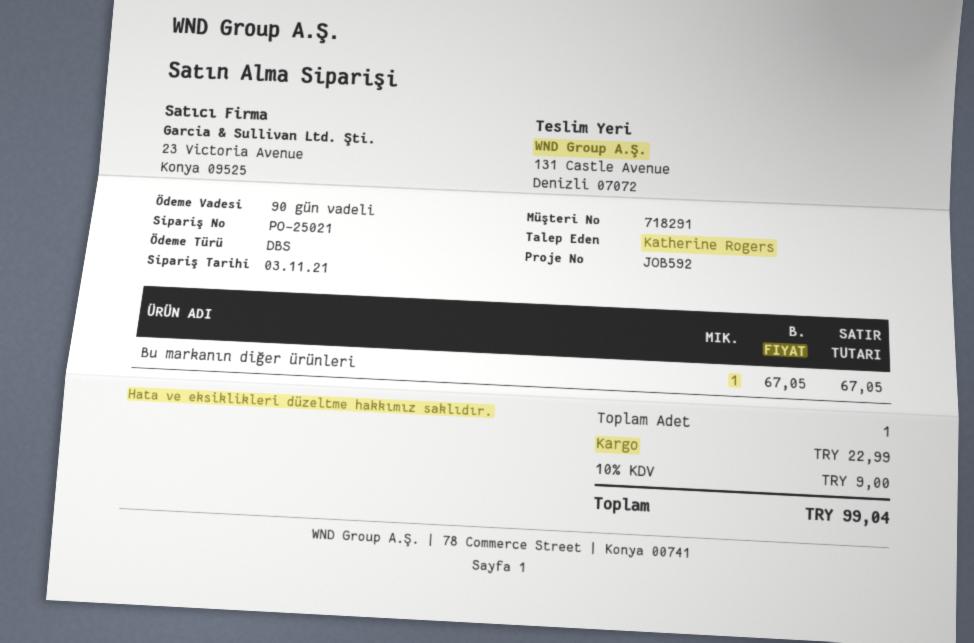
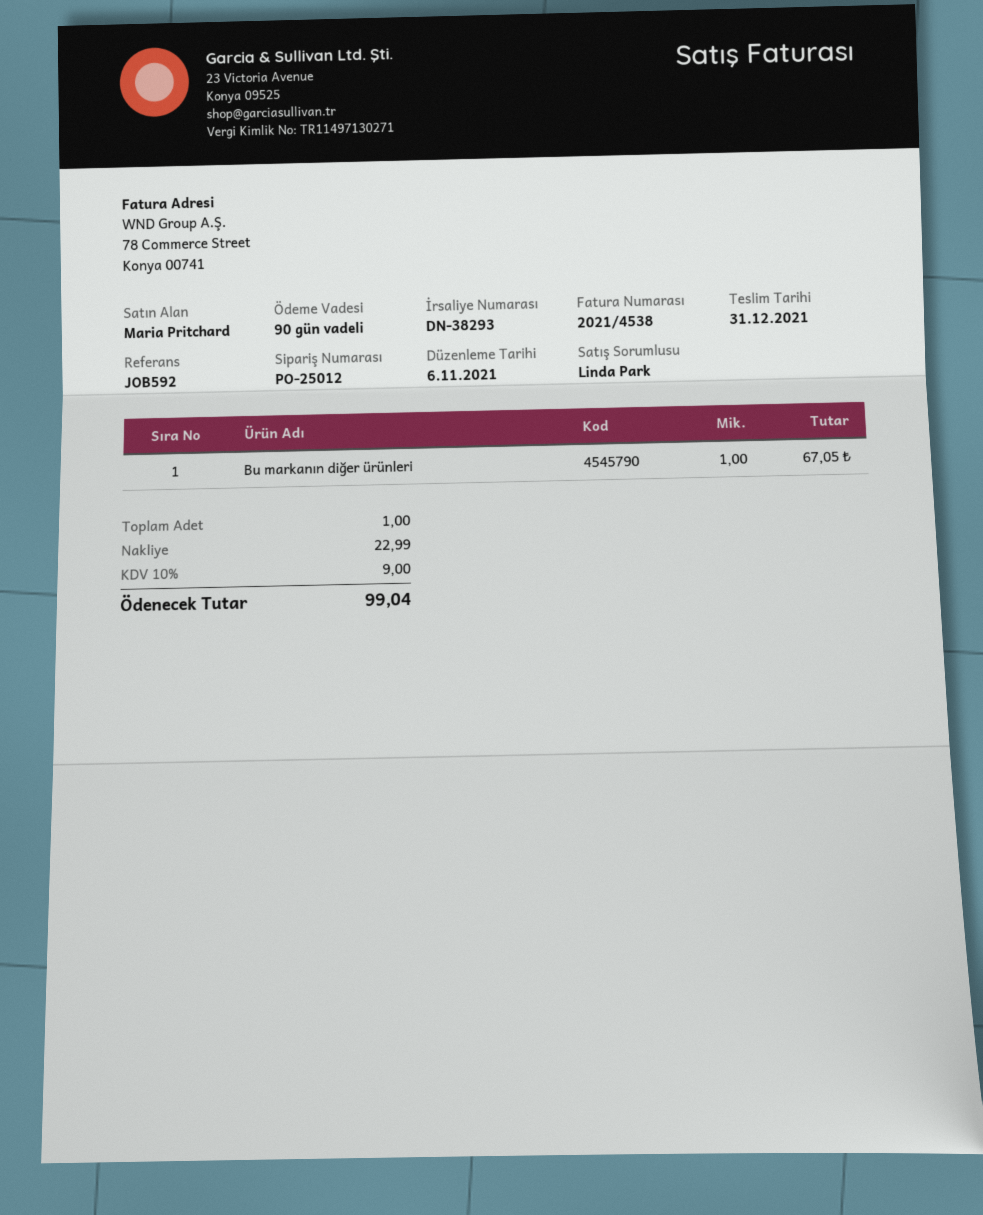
order number: PO-25021 -> PO-25012
ordered by: Katherine Rogers -> Maria Pritchard

